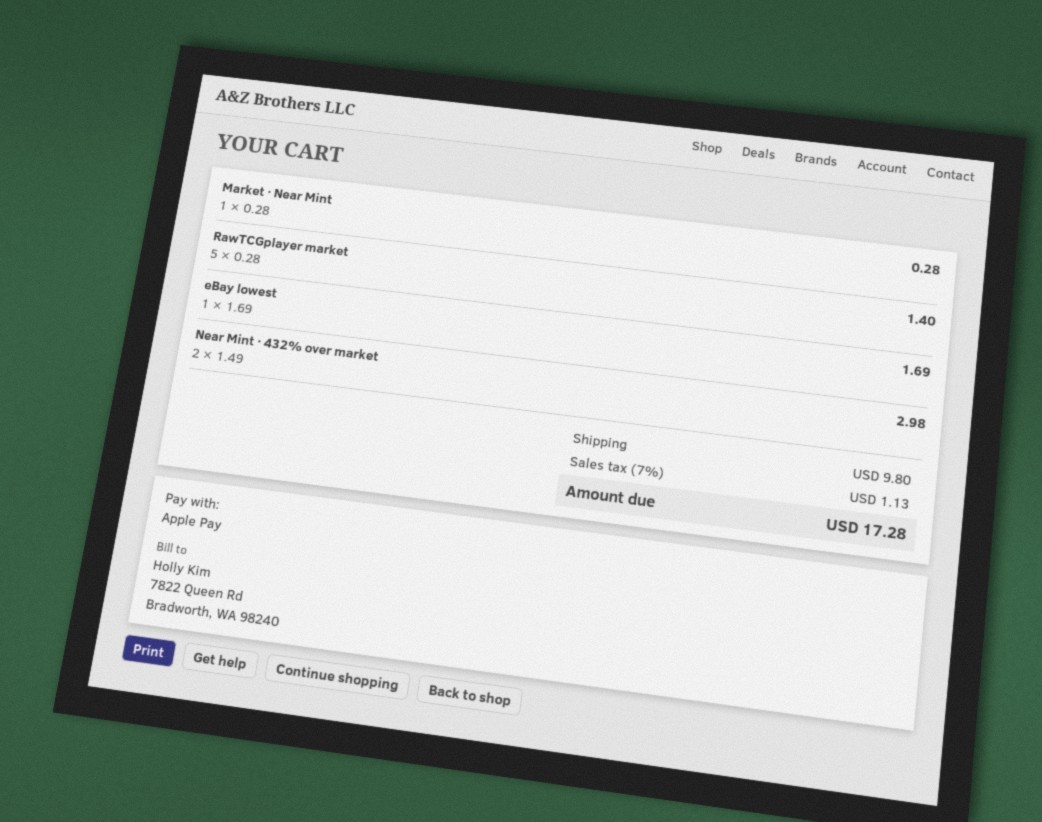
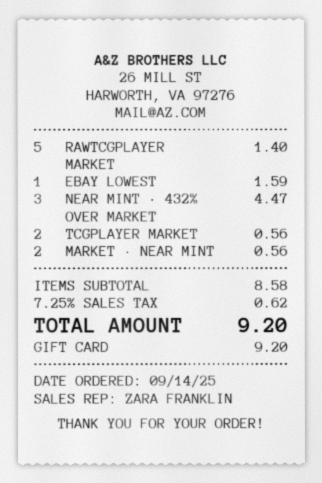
payment method: Apple Pay -> gift card
Market · Near Mint: 1 for 0.28 -> 2 for 0.56
eBay lowest: 1 for 1.69 -> 1 for 1.59
Near Mint · 432% over market: 2 for 2.98 -> 3 for 4.47
TCGPLAYER MARKET: none -> 2 for 0.56
shipping: 9.80 -> none
tax: 7% = 1.13 -> 7.25% = 0.62
total: 17.28 -> 9.20

